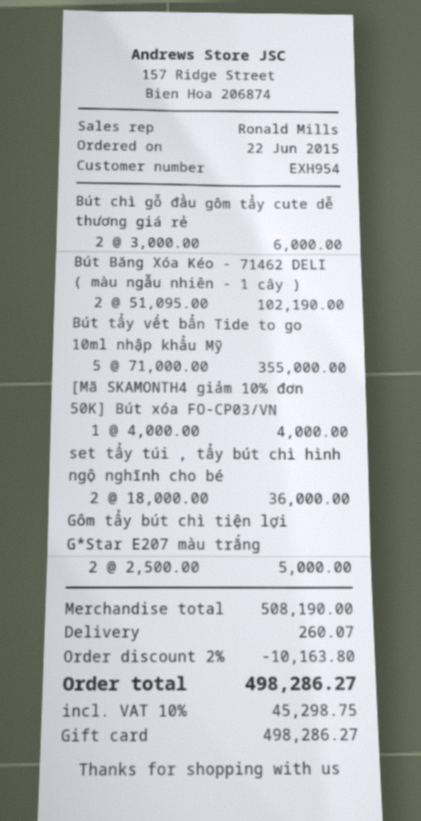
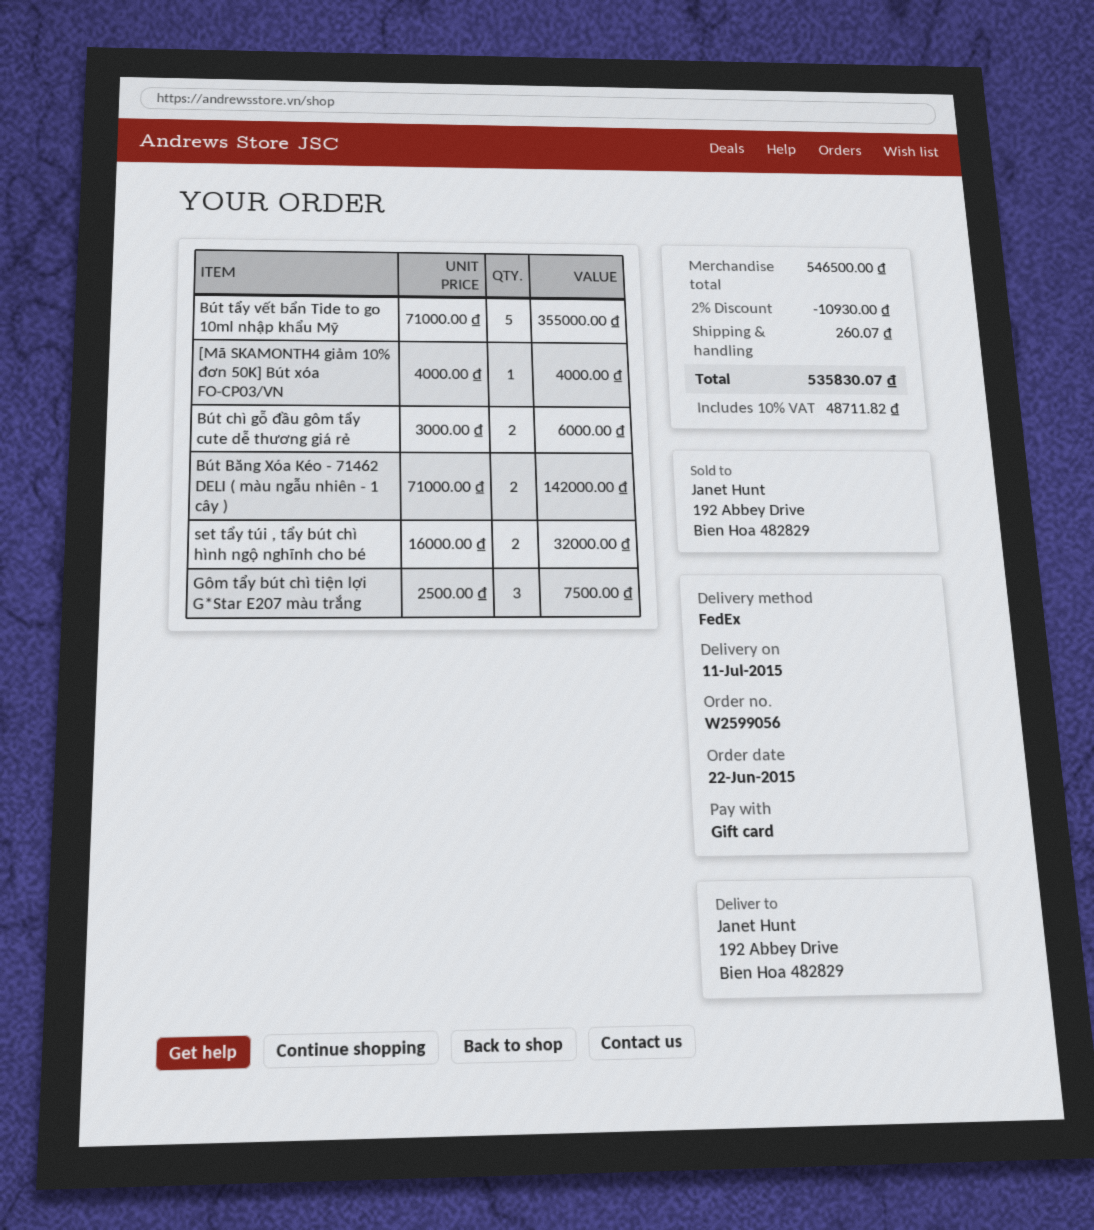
Bút Băng Xóa Kéo - 71462 DELI ( màu ngẫu nhiên - 1 cây ): 2 x 51095.00 = 102190.00 -> 2 x 71000.00 = 142000.00
set tẩy túi , tẩy bút chì hình ngộ nghĩnh cho bé: 2 x 18000.00 = 36000.00 -> 2 x 16000.00 = 32000.00
Gôm tẩy bút chì tiện lợi G*Star E207 màu trắng: 2 x 2500.00 = 5000.00 -> 3 x 2500.00 = 7500.00
subtotal: 508190.00 -> 546500.00
discount: 2% = 10163.80 -> 2% = 10930.00
tax: 10% = 45298.75 -> 10% = 48711.82
total: 498286.27 -> 535830.07

